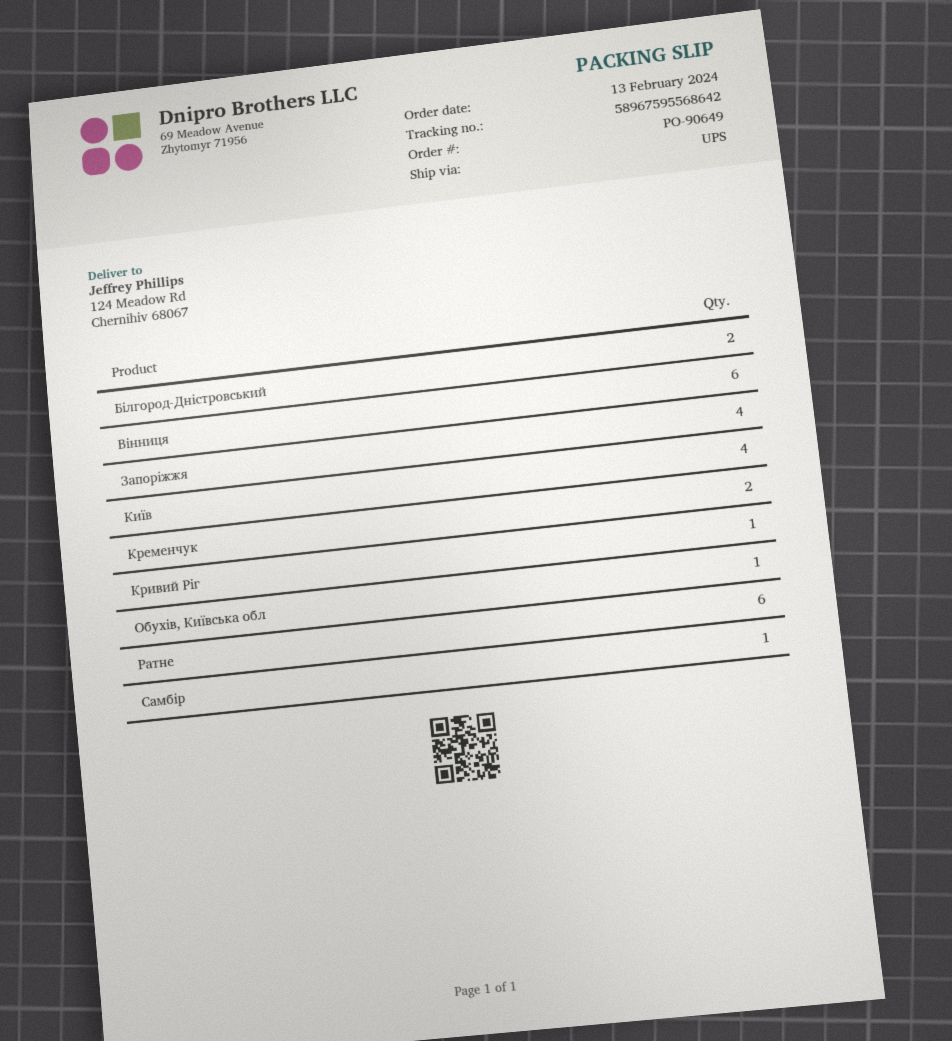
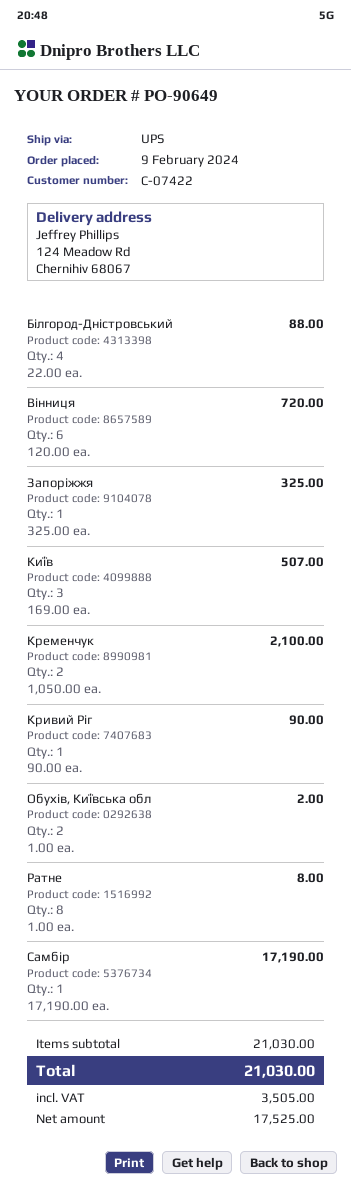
order date: 2024-02-13 -> 2024-02-09
Білгород-Дністровський: 2 -> 4
Запоріжжя: 4 -> 1
Київ: 4 -> 3
Обухів, Київська обл: 1 -> 2
Ратне: 6 -> 8

